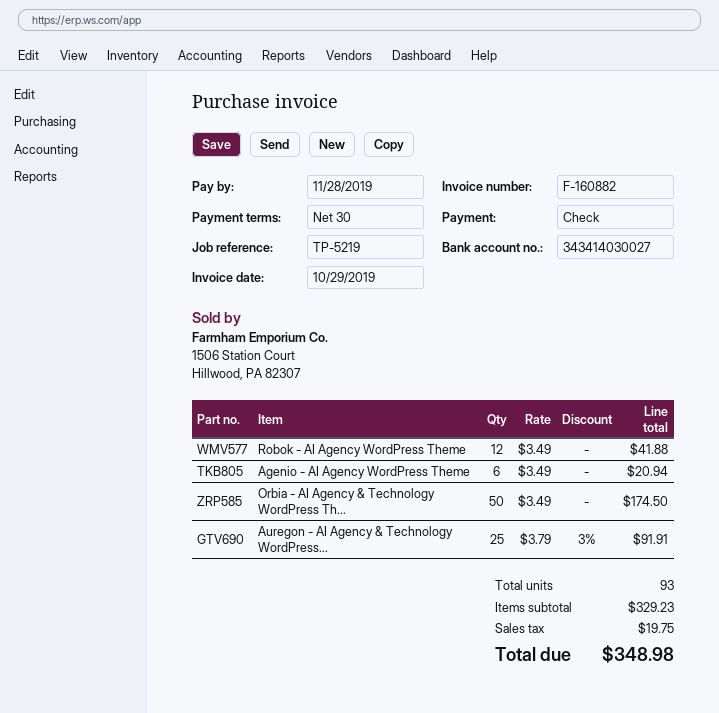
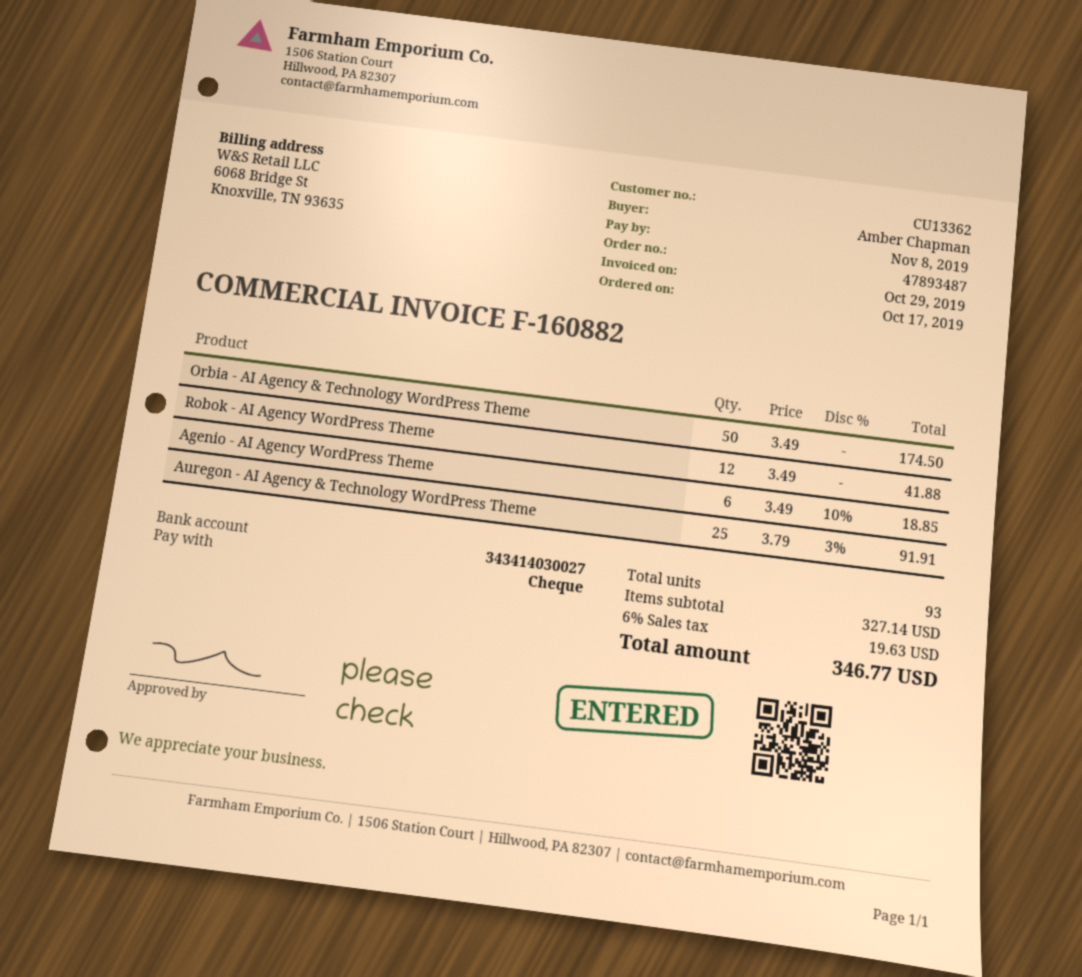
due date: 2019-11-28 -> 2019-11-08
Agenio - AI Agency WordPress Theme: 6 x 3.49 = 20.94 -> 6 x 3.49 - 10% = 18.85
subtotal: 329.23 -> 327.14
tax: 19.75 -> 19.63
total: 348.98 -> 346.77

